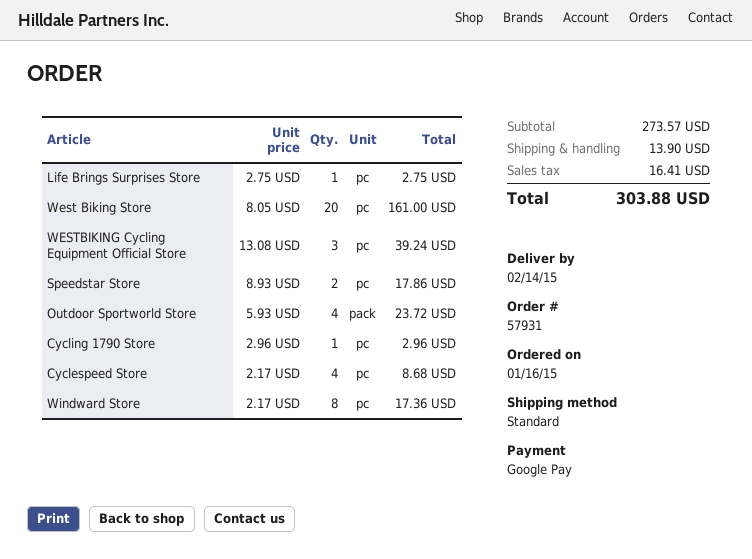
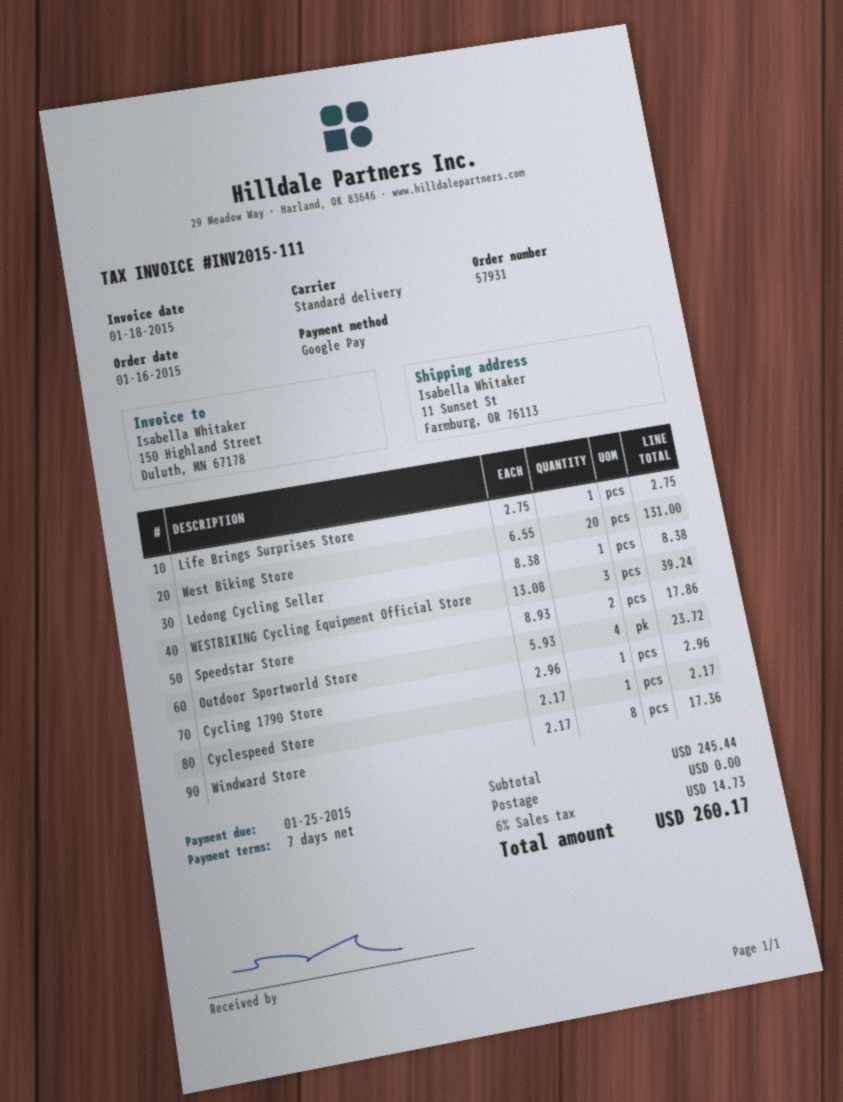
West Biking Store: 20 x 8.05 = 161.00 -> 20 x 6.55 = 131.00
Cyclespeed Store: 4 x 2.17 = 8.68 -> 1 x 2.17 = 2.17
Ledong Cycling Seller: none -> 1 x 8.38 = 8.38
subtotal: 273.57 -> 245.44
shipping: 13.90 -> 0.00
tax: 16.41 -> 14.73
total: 303.88 -> 260.17

